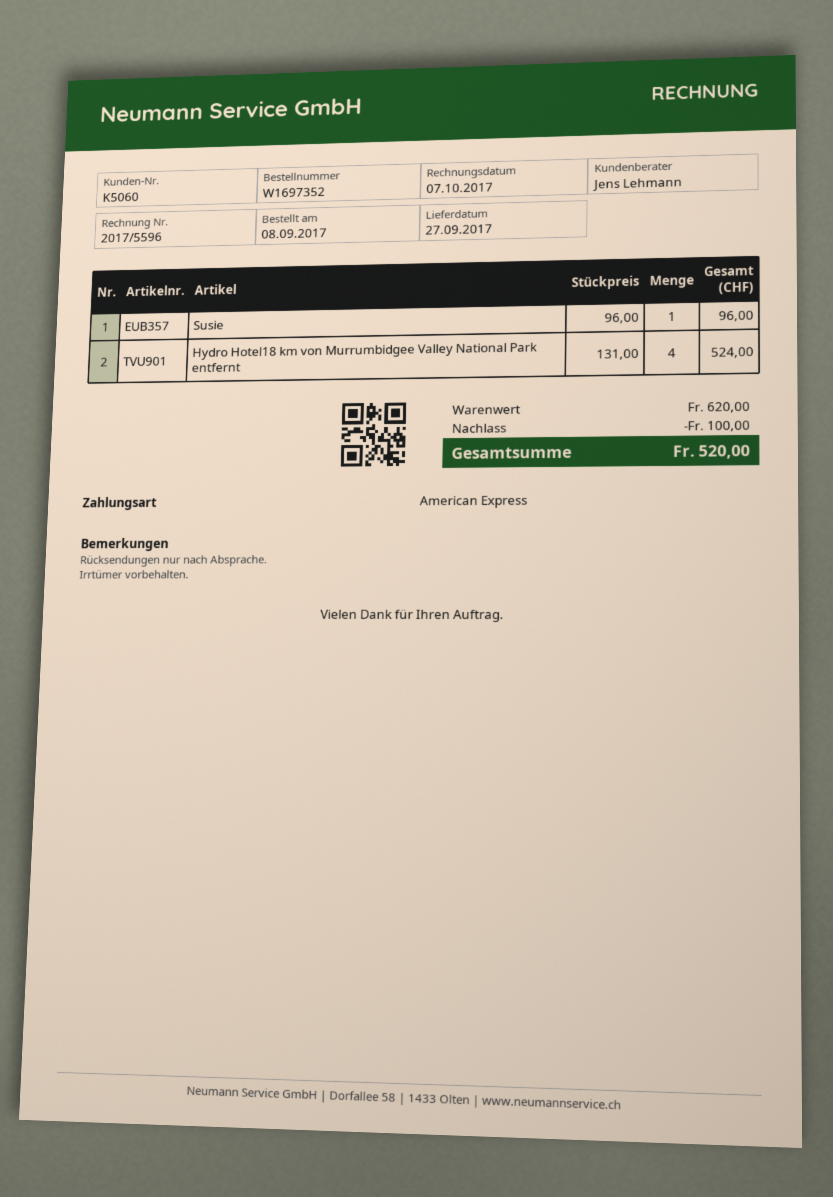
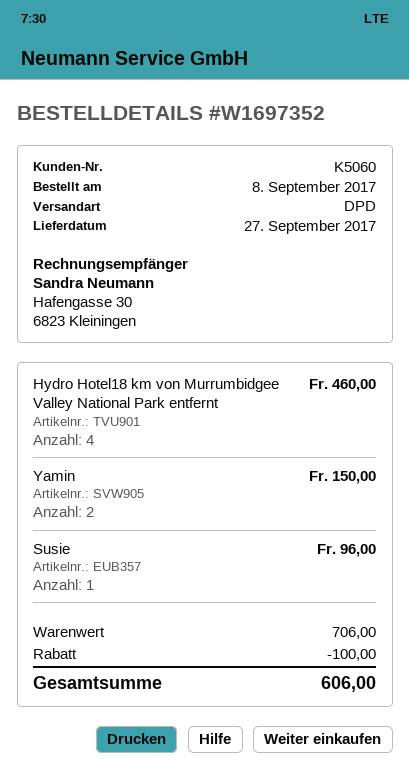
Hydro Hotel18 km von Murrumbidgee Valley National Park entfernt: 4 for 524.00 -> 4 for 460.00
Yamin: none -> 2 for 150.00
subtotal: 620.00 -> 706.00
total: 520.00 -> 606.00

